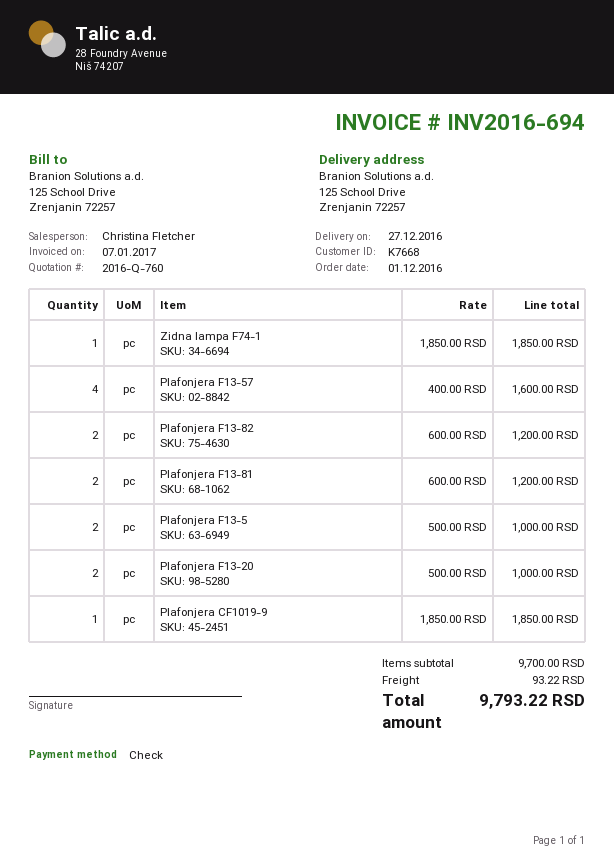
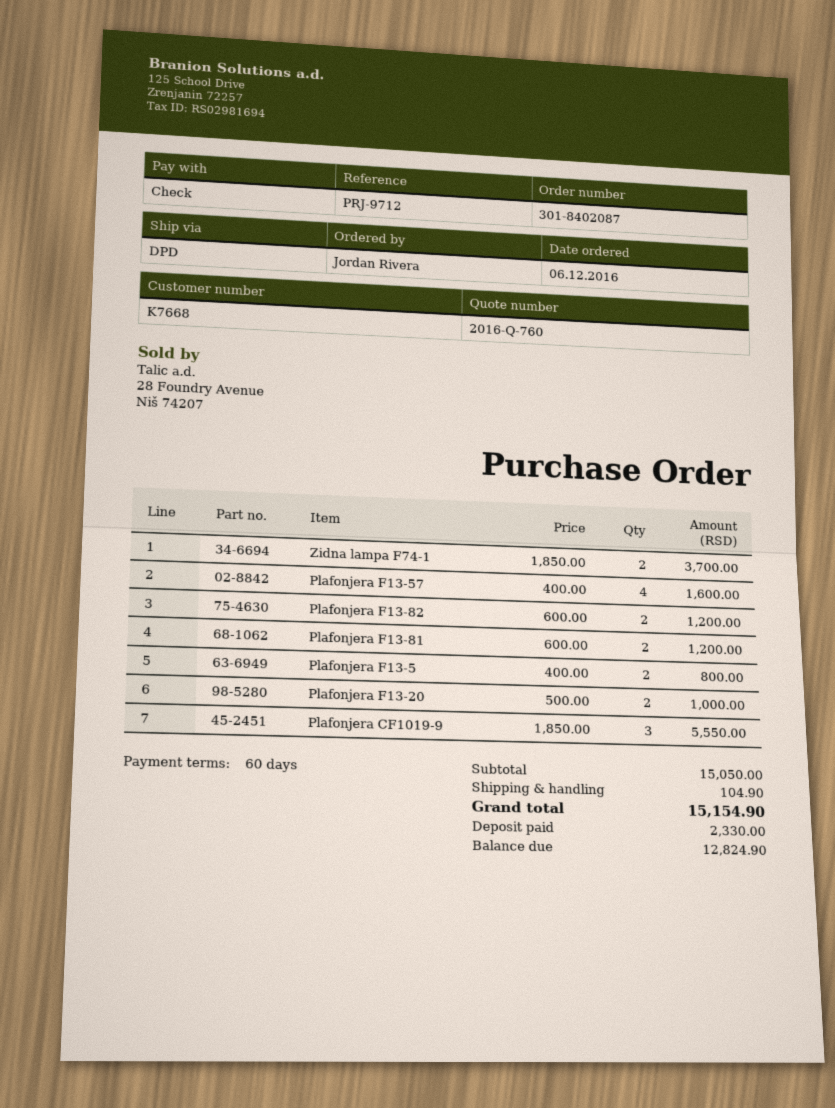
order date: 2016-12-01 -> 2016-12-06
Zidna lampa F74-1: 1 x 1850.00 = 1850.00 -> 2 x 1850.00 = 3700.00
Plafonjera F13-5: 2 x 500.00 = 1000.00 -> 2 x 400.00 = 800.00
Plafonjera CF1019-9: 1 x 1850.00 = 1850.00 -> 3 x 1850.00 = 5550.00
subtotal: 9700.00 -> 15050.00
shipping: 93.22 -> 104.90
total: 9793.22 -> 15154.90

